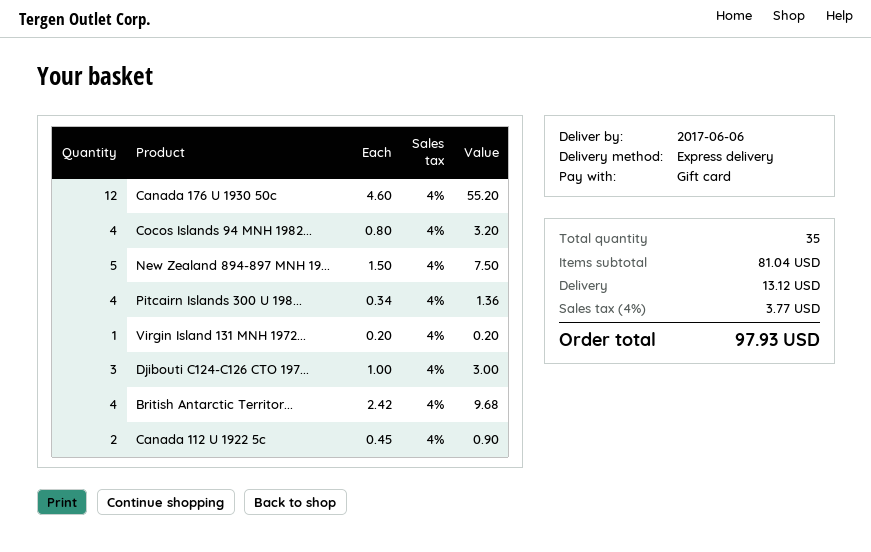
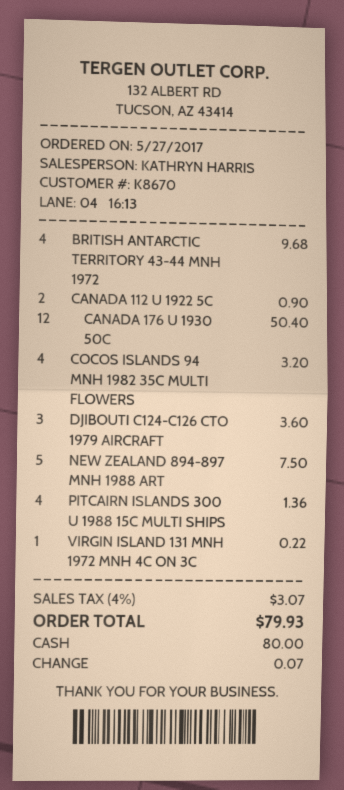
payment method: gift card -> cash
Canada 176 U 1930 50c: 12 for 55.20 -> 12 for 50.40
Virgin Island 131 MNH 1972...: 1 for 0.20 -> 1 for 0.22
Djibouti C124-C126 CTO 197...: 3 for 3.00 -> 3 for 3.60
shipping: 13.12 -> none
tax: 4% = 3.77 -> 4% = 3.07
total: 97.93 -> 79.93

